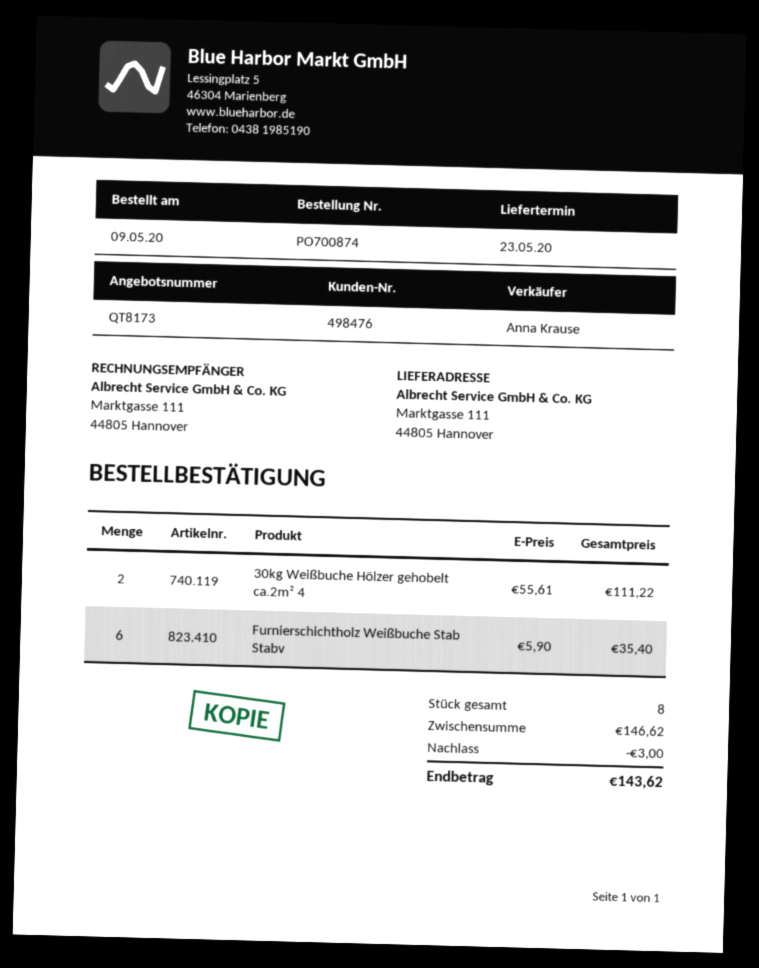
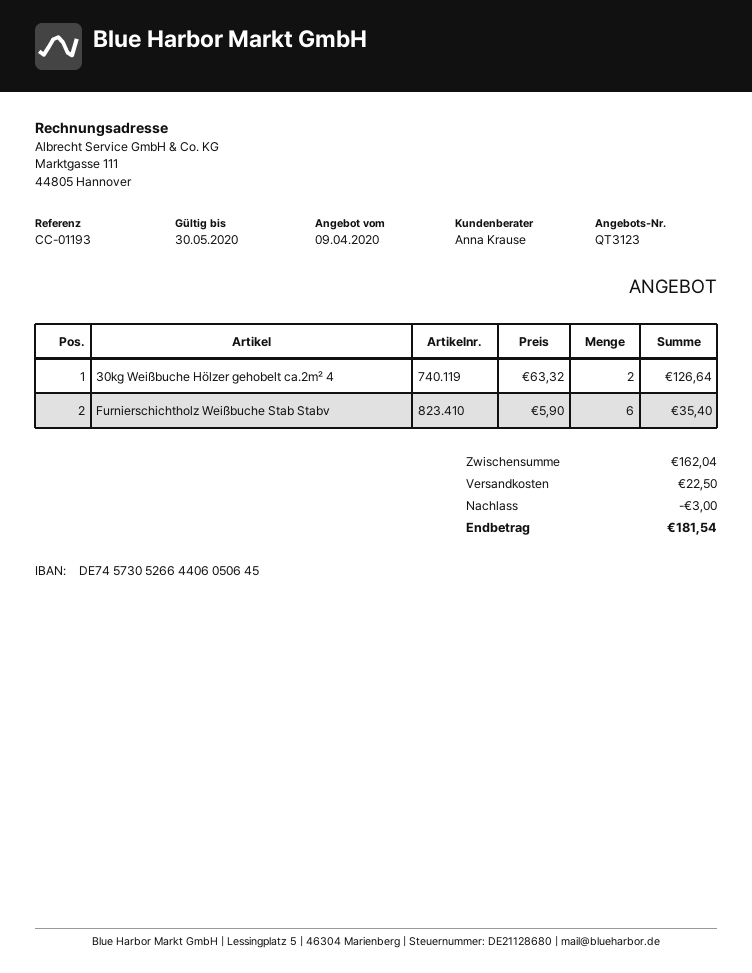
quote number: QT8173 -> QT3123
30kg Weißbuche Hölzer gehobelt ca.2m² 4: 2 x 55.61 = 111.22 -> 2 x 63.32 = 126.64
subtotal: 146.62 -> 162.04
shipping: none -> 22.50
total: 143.62 -> 181.54

